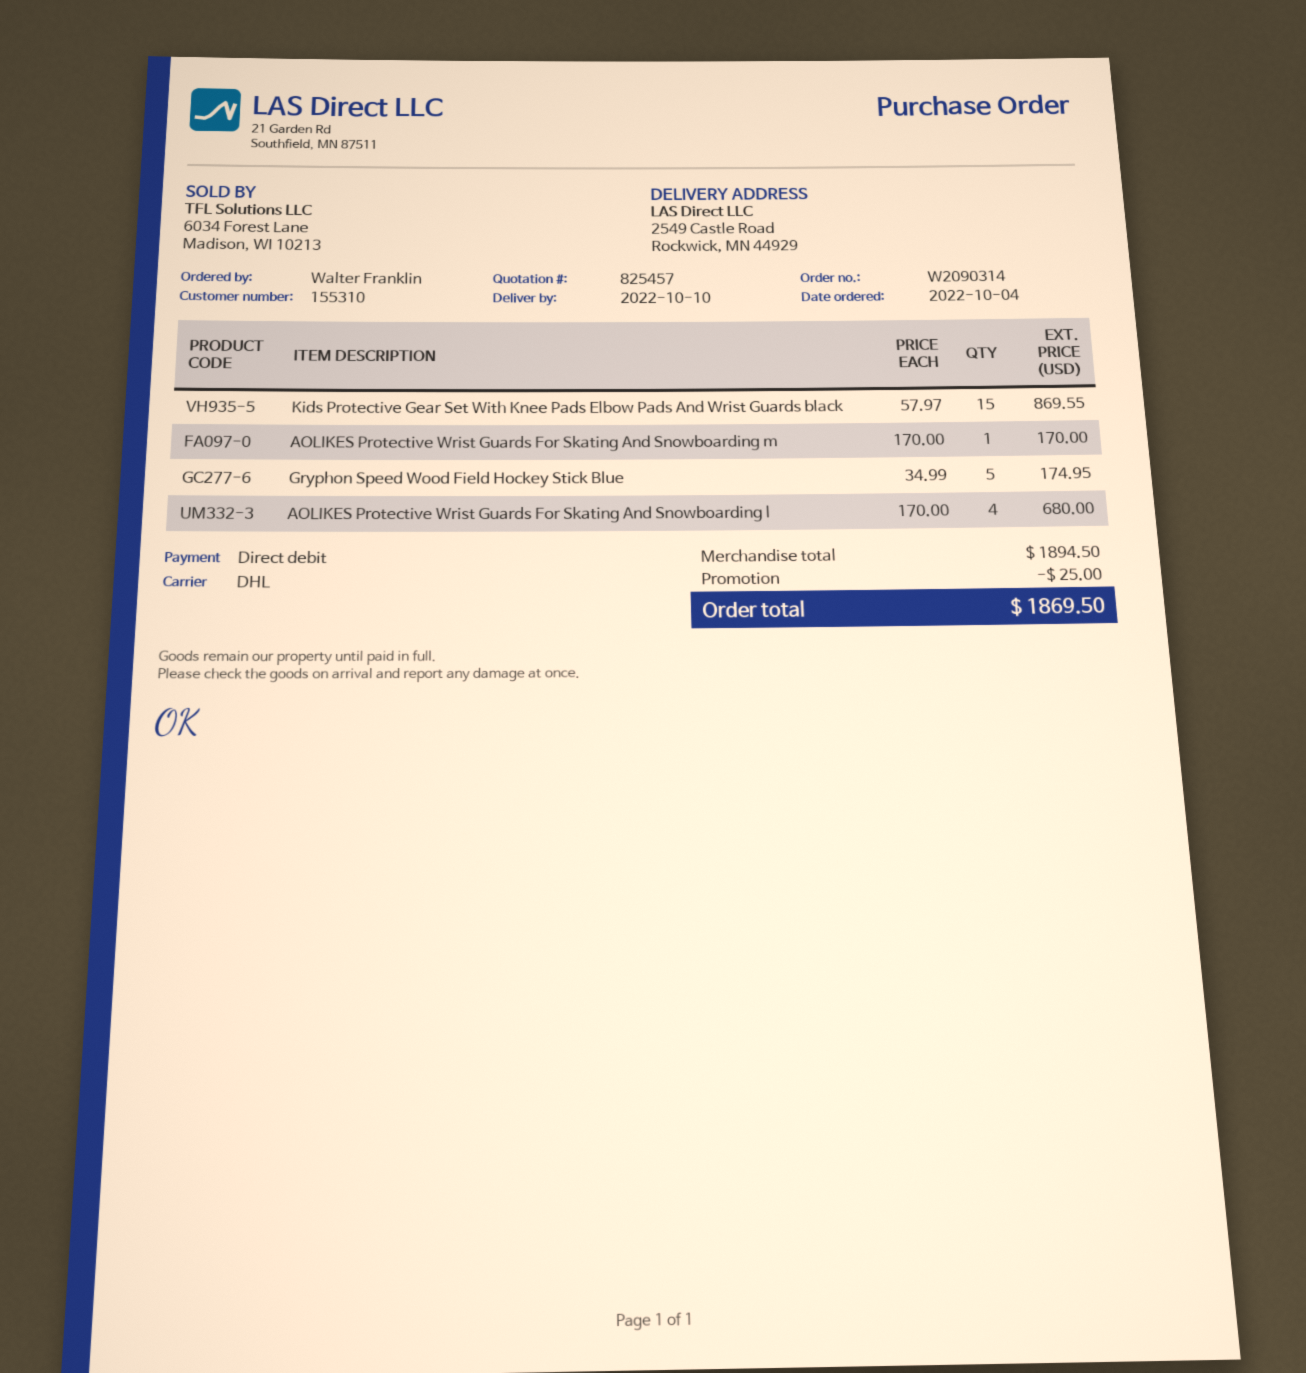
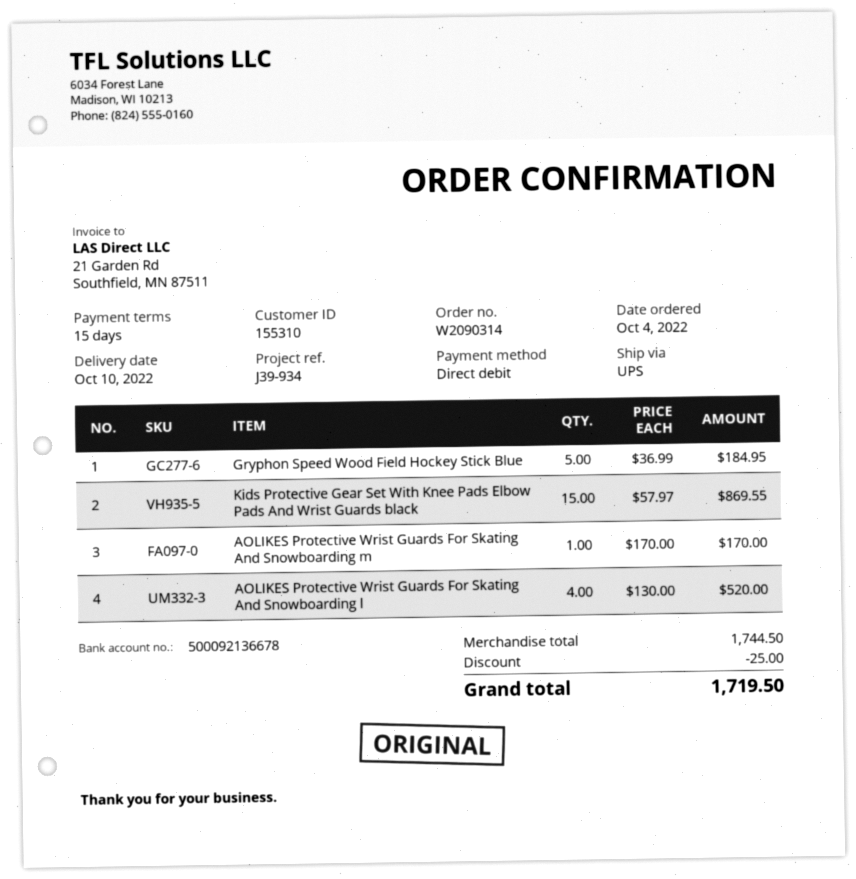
shipping method: DHL -> UPS
Gryphon Speed Wood Field Hockey Stick Blue: 5 x 34.99 = 174.95 -> 5 x 36.99 = 184.95
AOLIKES Protective Wrist Guards For Skating And Snowboarding l: 4 x 170.00 = 680.00 -> 4 x 130.00 = 520.00
subtotal: 1894.50 -> 1744.50
total: 1869.50 -> 1719.50

